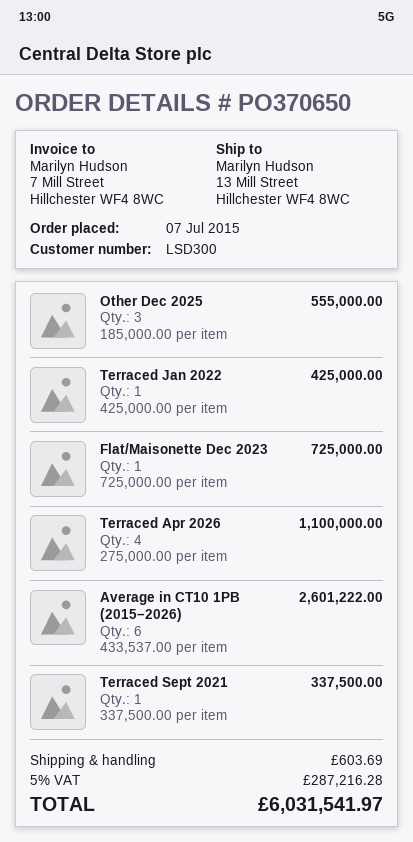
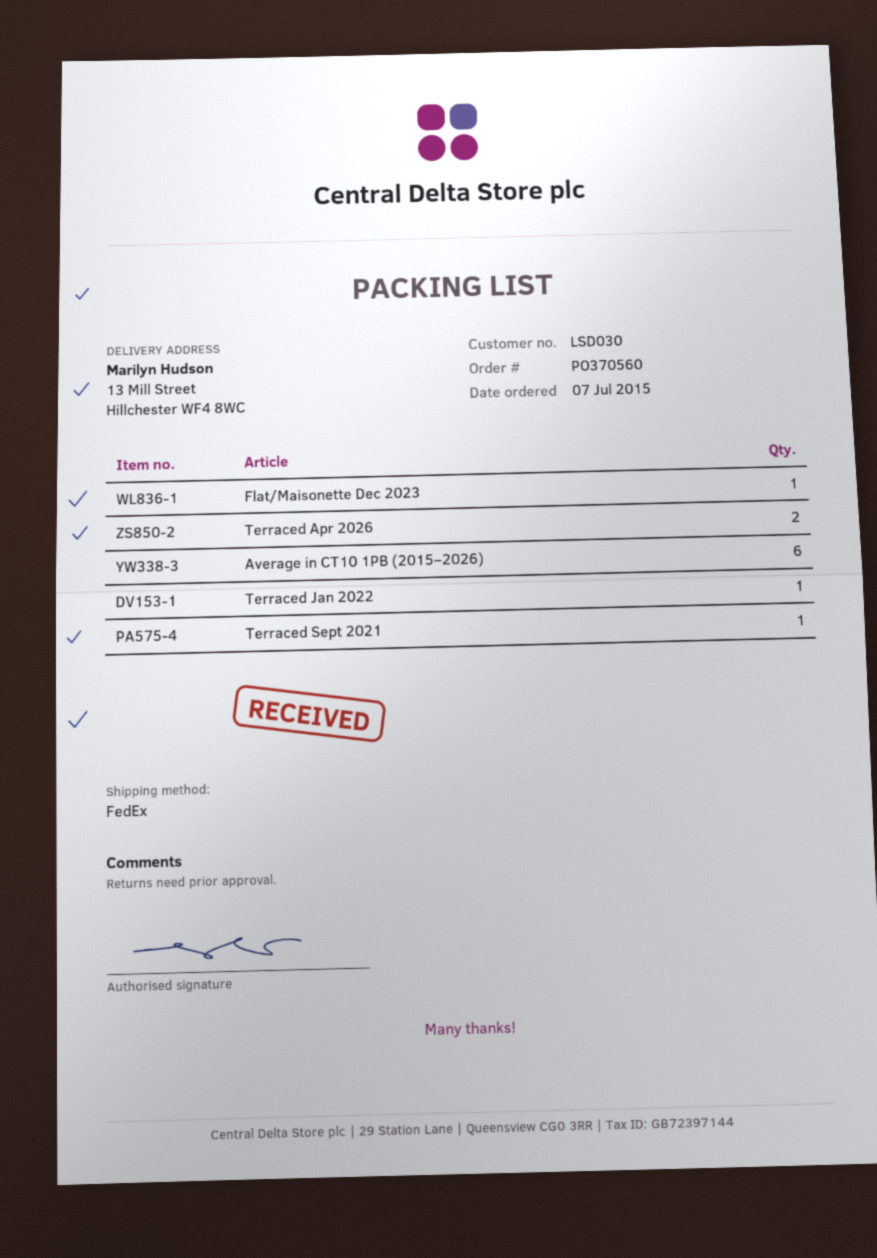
order number: PO370650 -> PO370560
customer number: LSD300 -> LSD030
Other Dec 2025: 3 -> none
Terraced Apr 2026: 4 -> 2

